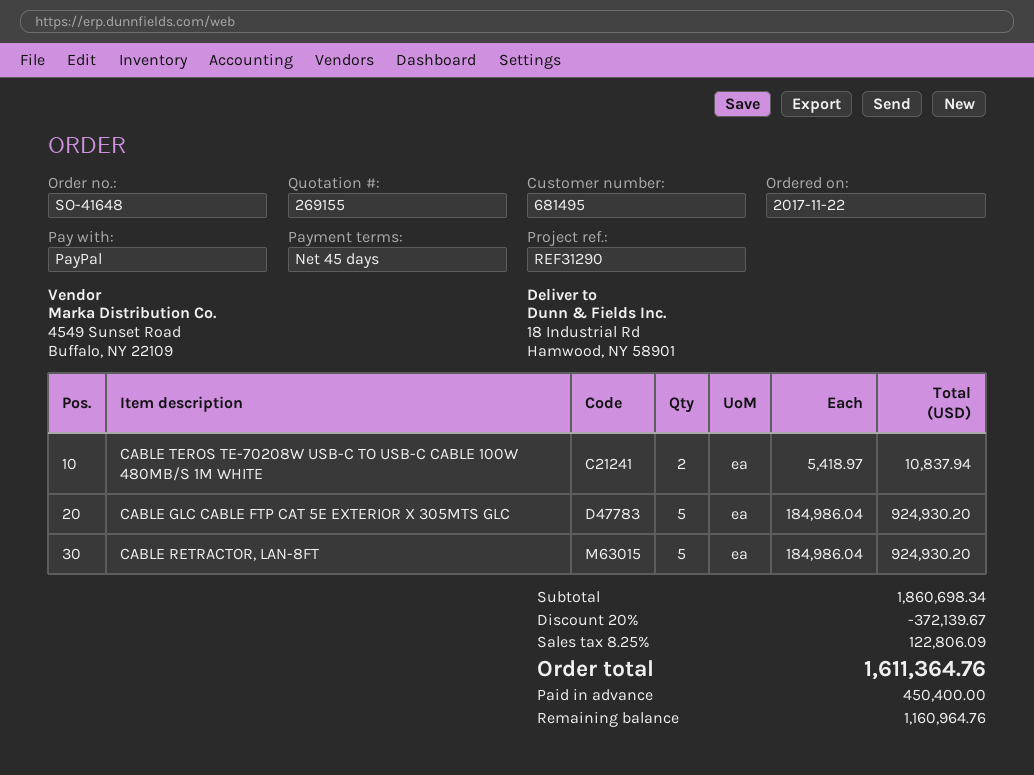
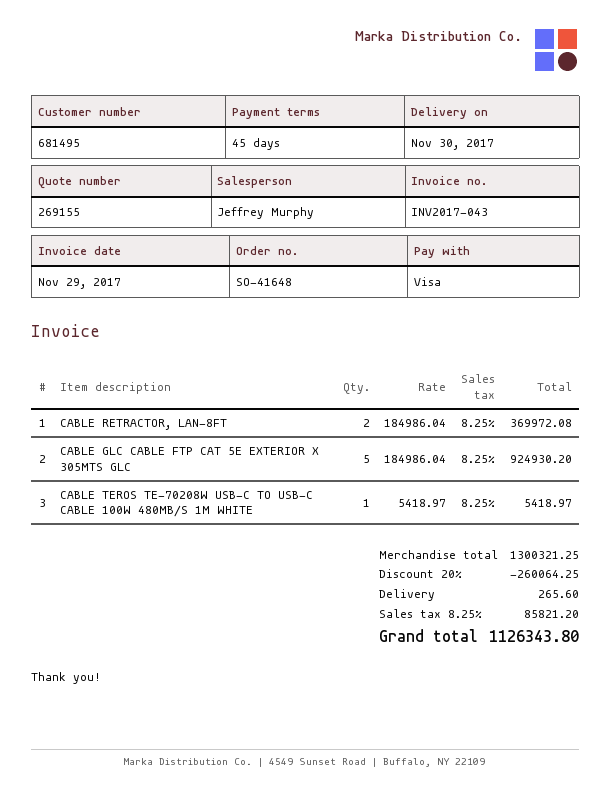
payment method: PayPal -> Visa
CABLE TEROS TE-70208W USB-C TO USB-C CABLE 100W 480MB/S 1M WHITE: 2 x 5418.97 = 10837.94 -> 1 x 5418.97 = 5418.97
CABLE RETRACTOR, LAN-8FT: 5 x 184986.04 = 924930.20 -> 2 x 184986.04 = 369972.08
subtotal: 1860698.34 -> 1300321.25
discount: 20% = 372139.67 -> 20% = 260064.25
shipping: none -> 265.60
tax: 8.25% = 122806.09 -> 8.25% = 85821.20
total: 1611364.76 -> 1126343.80

